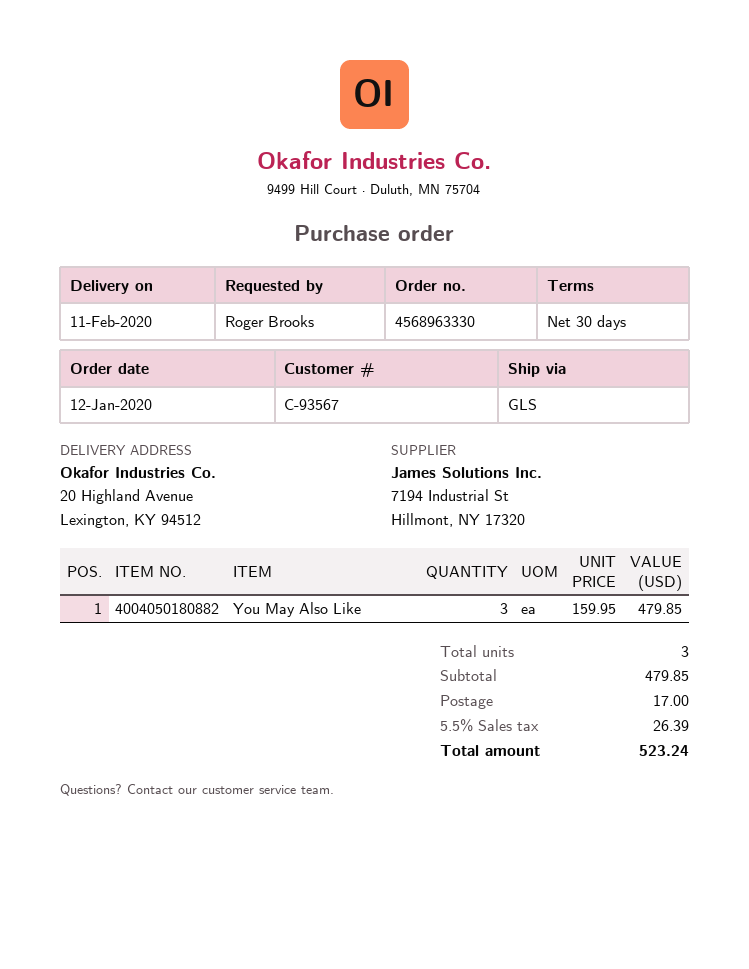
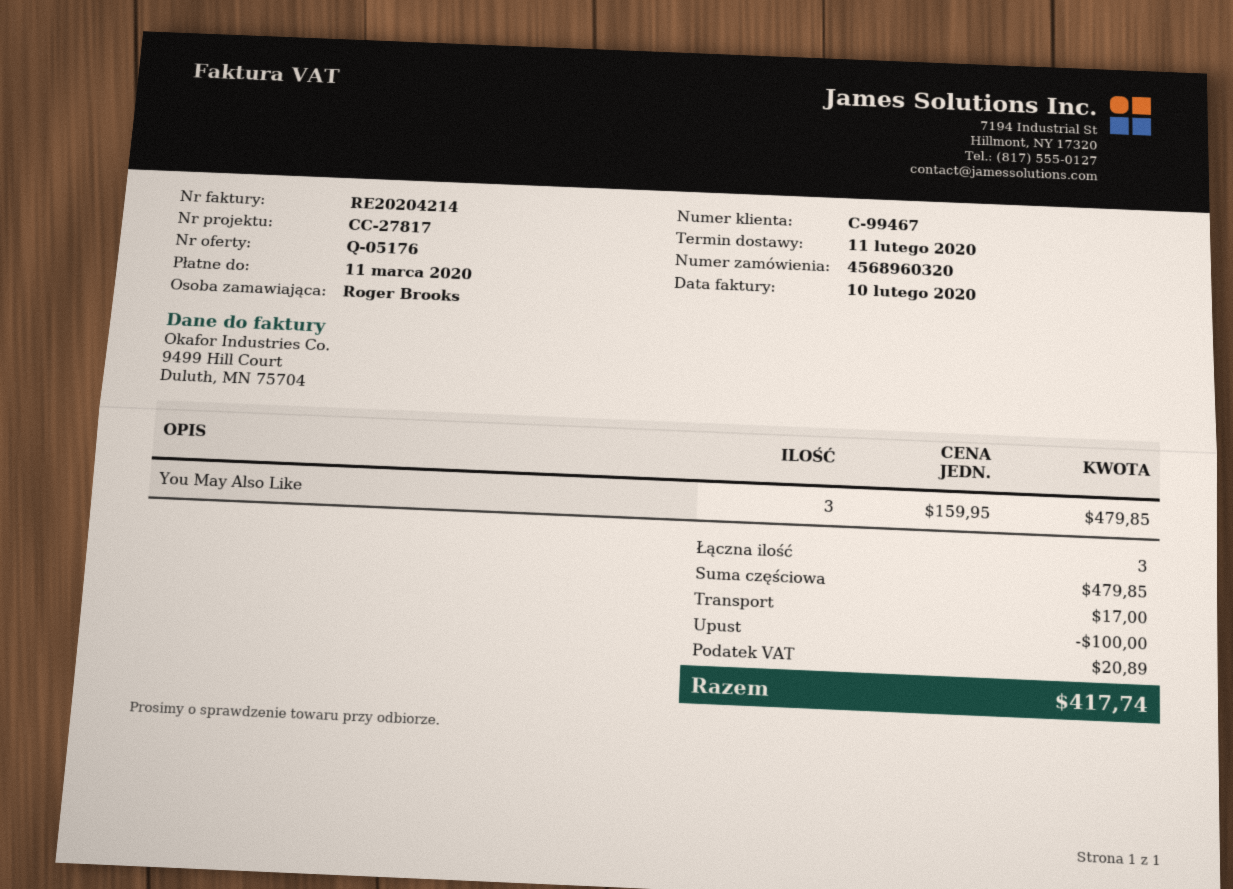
order number: 4568963330 -> 4568960320
customer number: C-93567 -> C-99467
discount: none -> 100.00
tax: 26.39 -> 20.89
total: 523.24 -> 417.74

